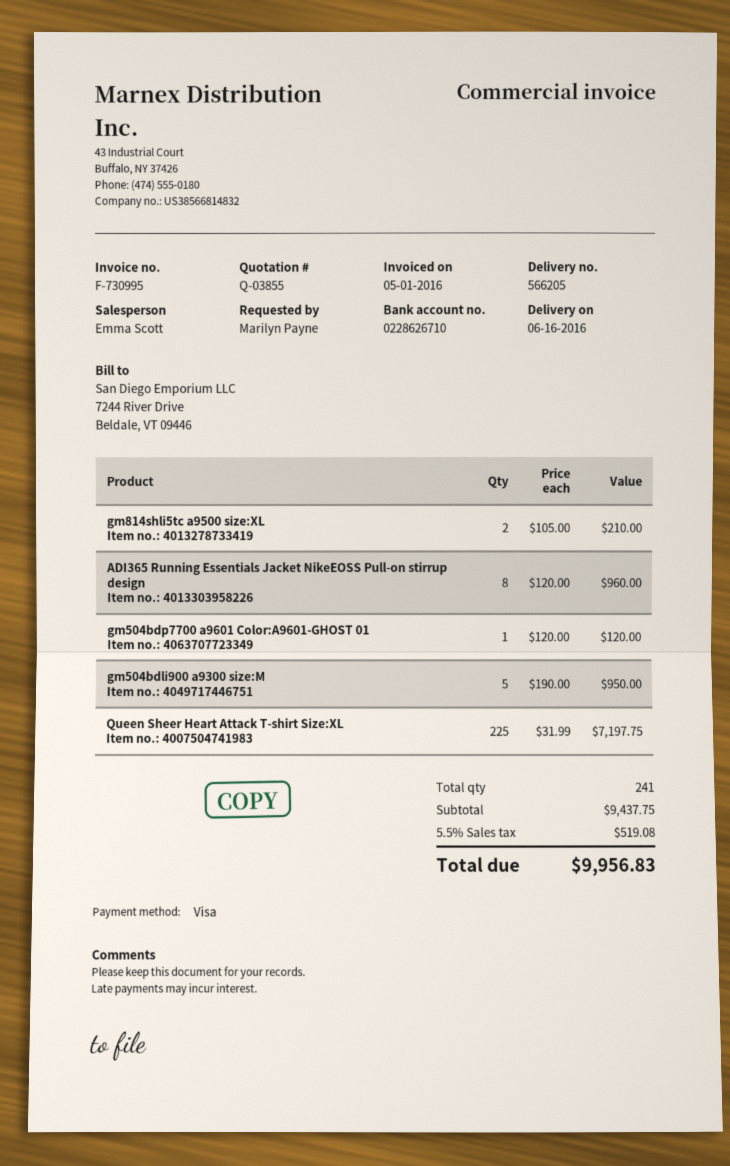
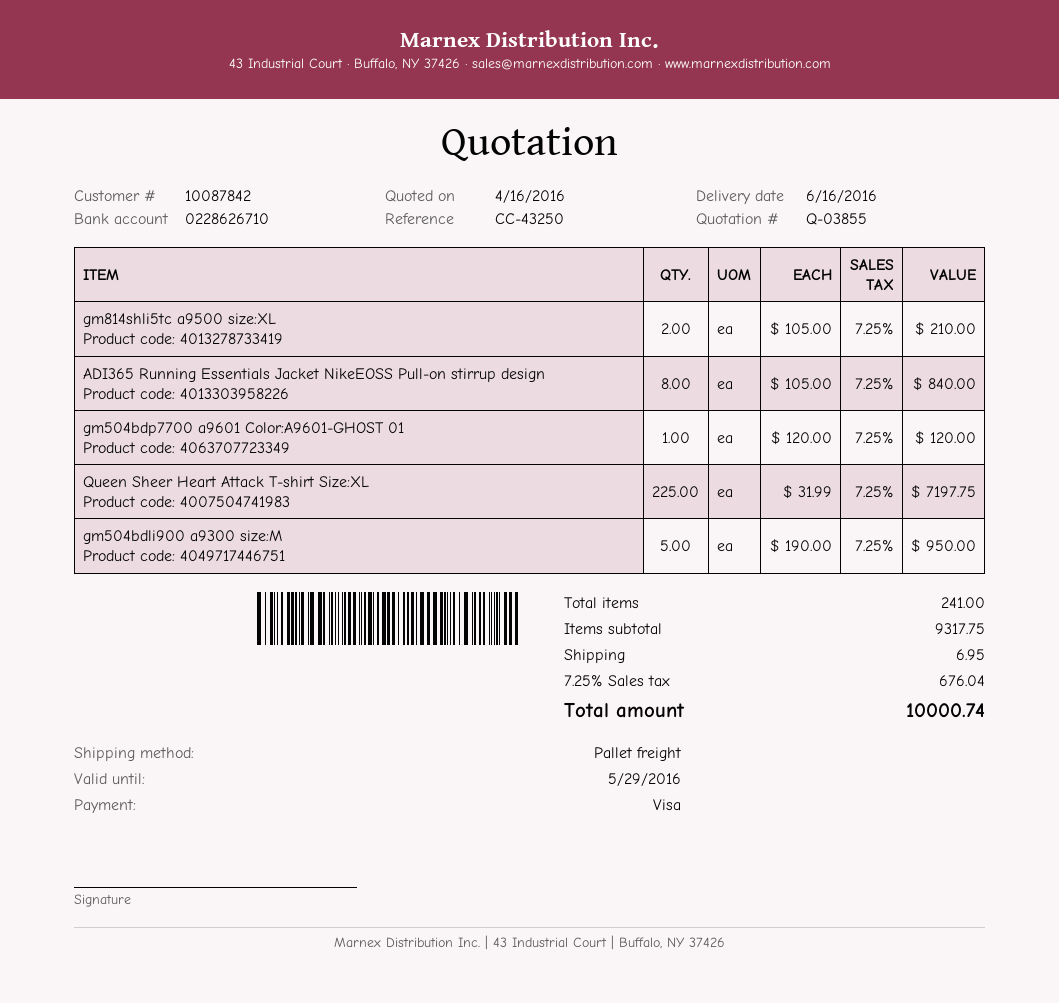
ADI365 Running Essentials Jacket NikeEOSS Pull-on stirrup design: 8 x 120.00 = 960.00 -> 8 x 105.00 = 840.00
subtotal: 9437.75 -> 9317.75
shipping: none -> 6.95
tax: 5.5% = 519.08 -> 7.25% = 676.04
total: 9956.83 -> 10000.74

